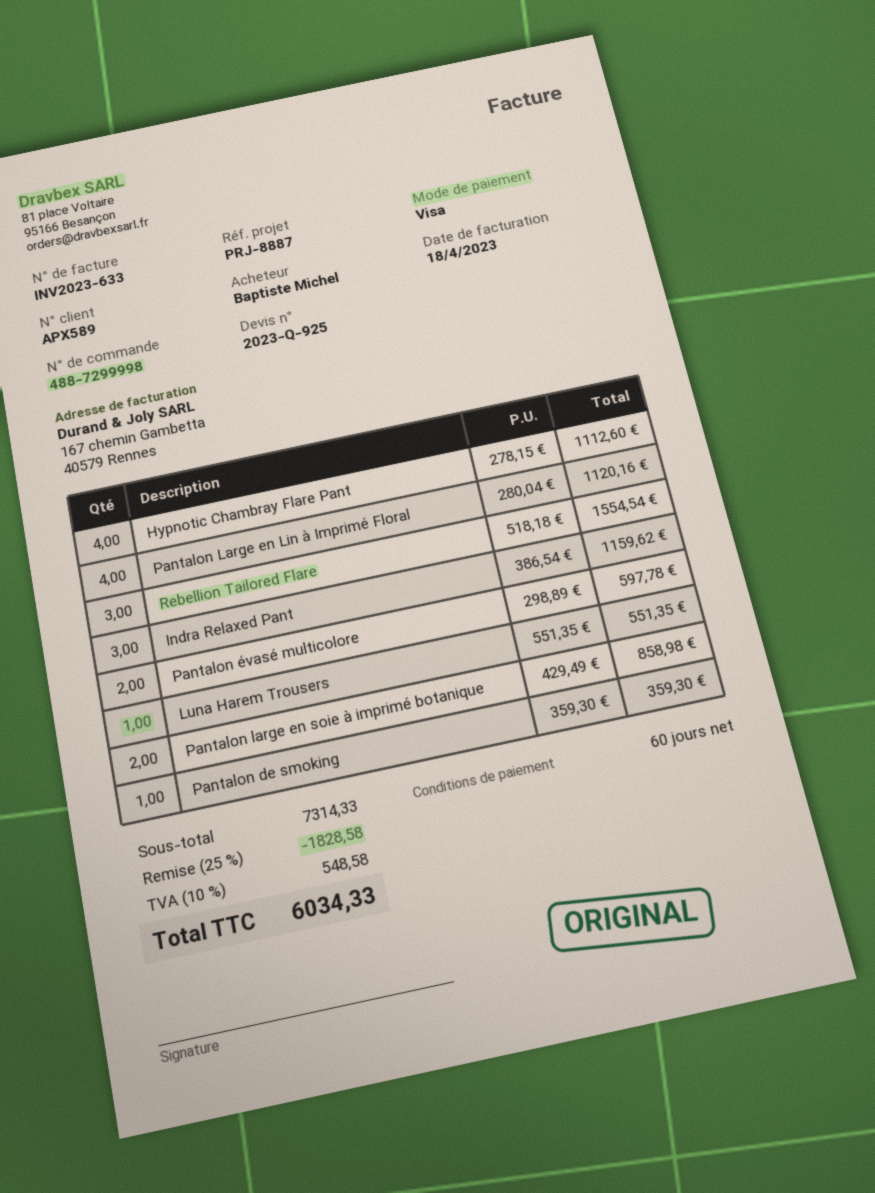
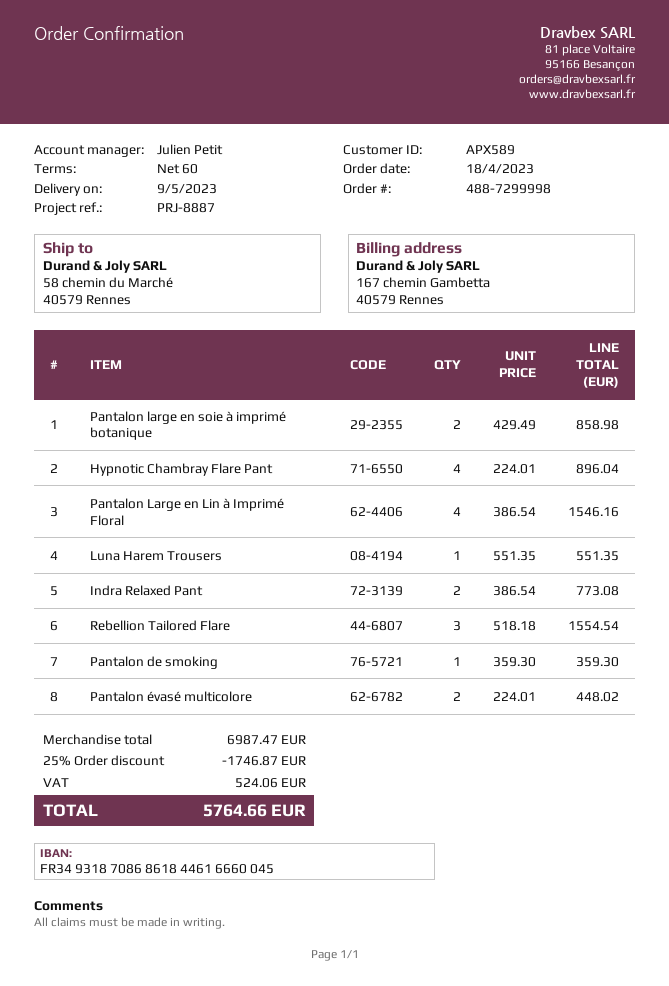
Hypnotic Chambray Flare Pant: 4 x 278.15 = 1112.60 -> 4 x 224.01 = 896.04
Pantalon Large en Lin à Imprimé Floral: 4 x 280.04 = 1120.16 -> 4 x 386.54 = 1546.16
Indra Relaxed Pant: 3 x 386.54 = 1159.62 -> 2 x 386.54 = 773.08
Pantalon évasé multicolore: 2 x 298.89 = 597.78 -> 2 x 224.01 = 448.02
subtotal: 7314.33 -> 6987.47
discount: 25% = 1828.58 -> 25% = 1746.87
tax: 548.58 -> 524.06
total: 6034.33 -> 5764.66

